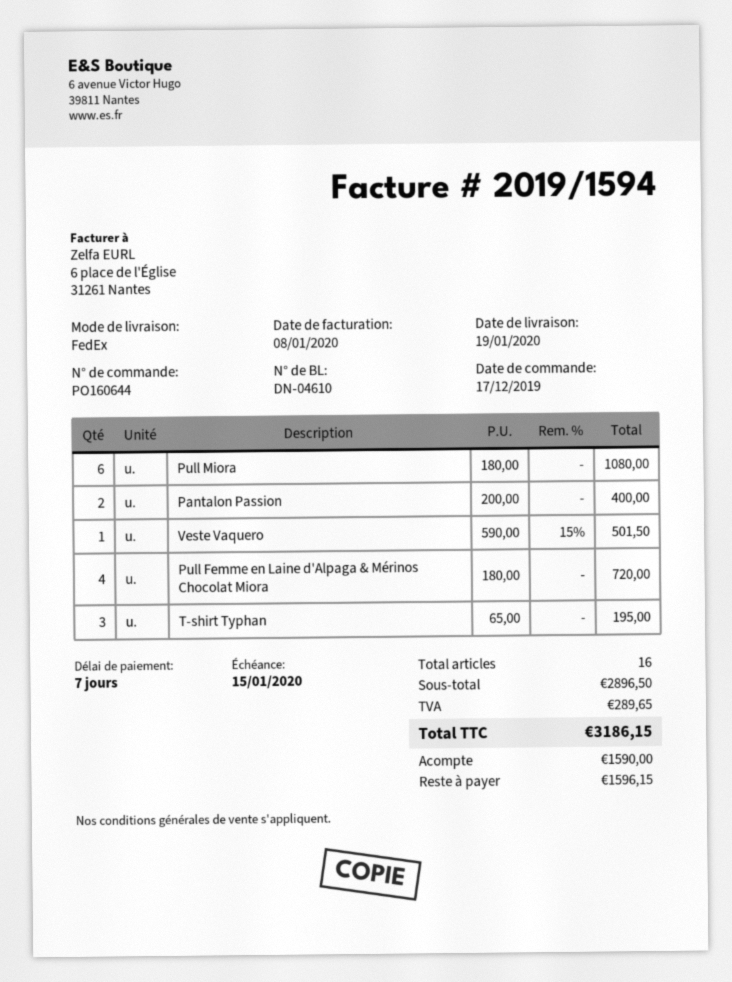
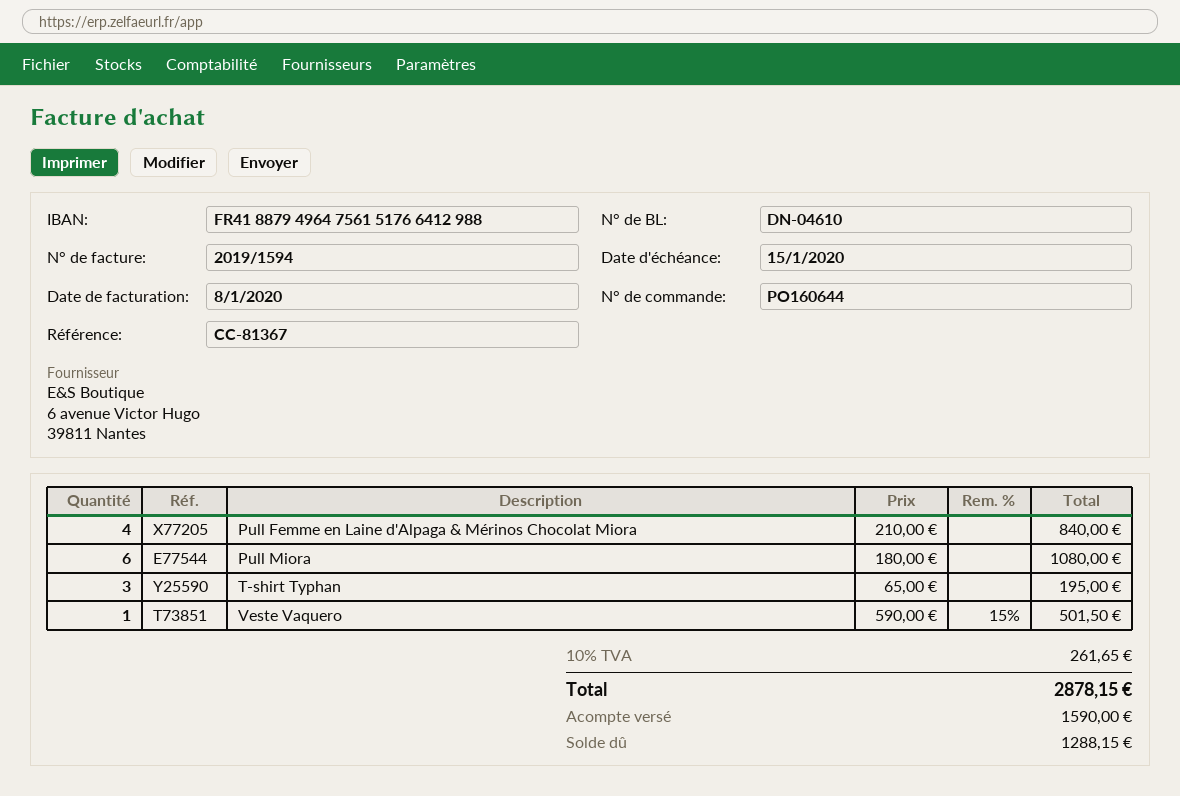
Pantalon Passion: 2 x 200.00 = 400.00 -> none
Pull Femme en Laine d'Alpaga & Mérinos Chocolat Miora: 4 x 180.00 = 720.00 -> 4 x 210.00 = 840.00
tax: 289.65 -> 261.65
total: 3186.15 -> 2878.15
balance: 1596.15 -> 1288.15

